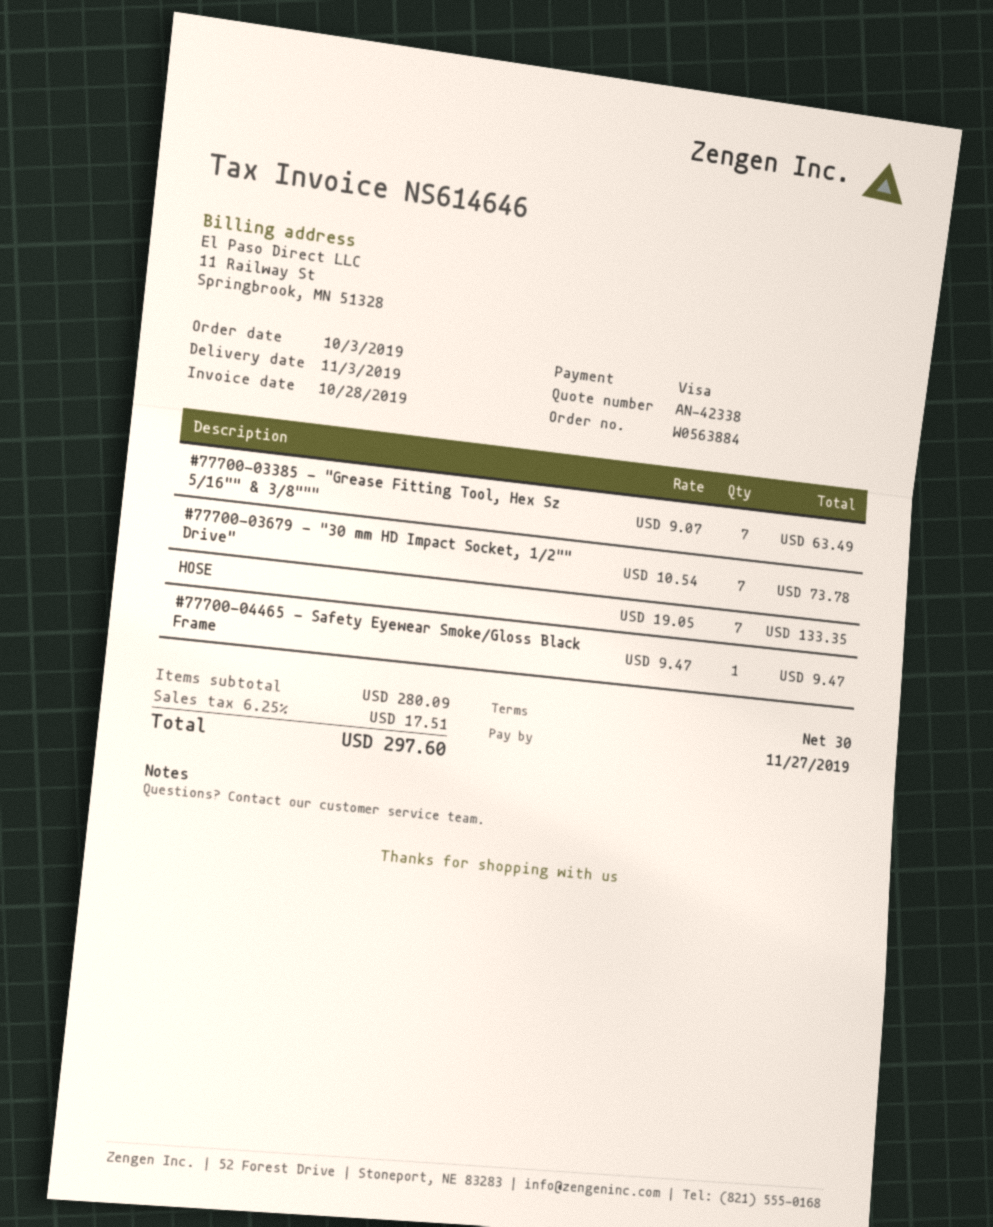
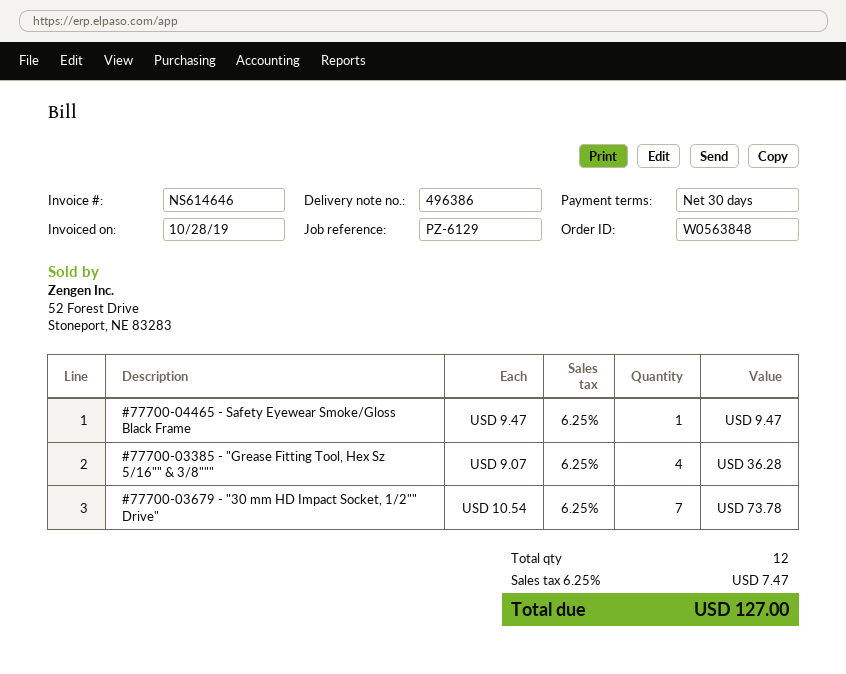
order number: W0563884 -> W0563848
#77700-03385 - "Grease Fitting Tool, Hex Sz 5/16"" & 3/8""": 7 x 9.07 = 63.49 -> 4 x 9.07 = 36.28
HOSE: 7 x 19.05 = 133.35 -> none
tax: 6.25% = 17.51 -> 6.25% = 7.47
total: 297.60 -> 127.00

